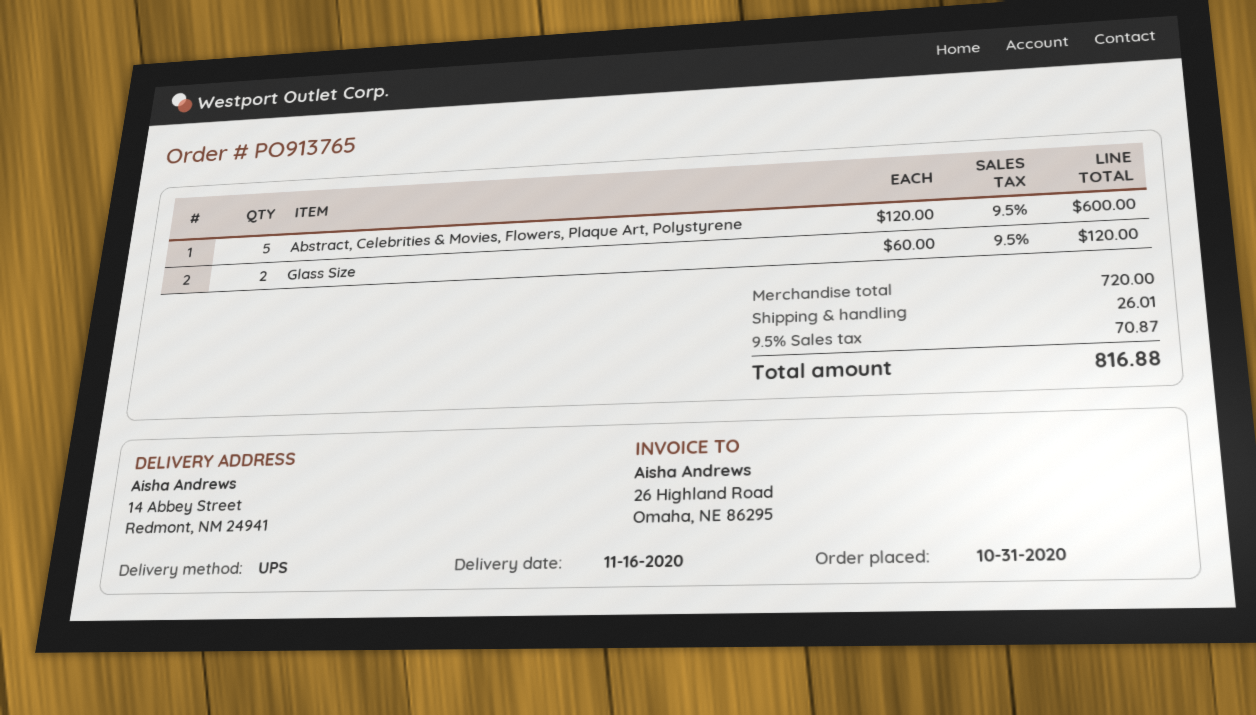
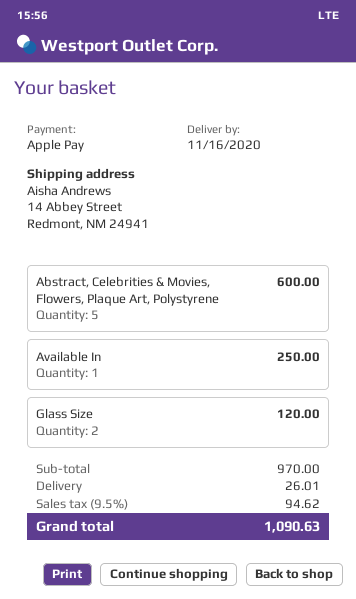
Available In: none -> 1 for 250.00
subtotal: 720.00 -> 970.00
tax: 9.5% = 70.87 -> 9.5% = 94.62
total: 816.88 -> 1090.63

